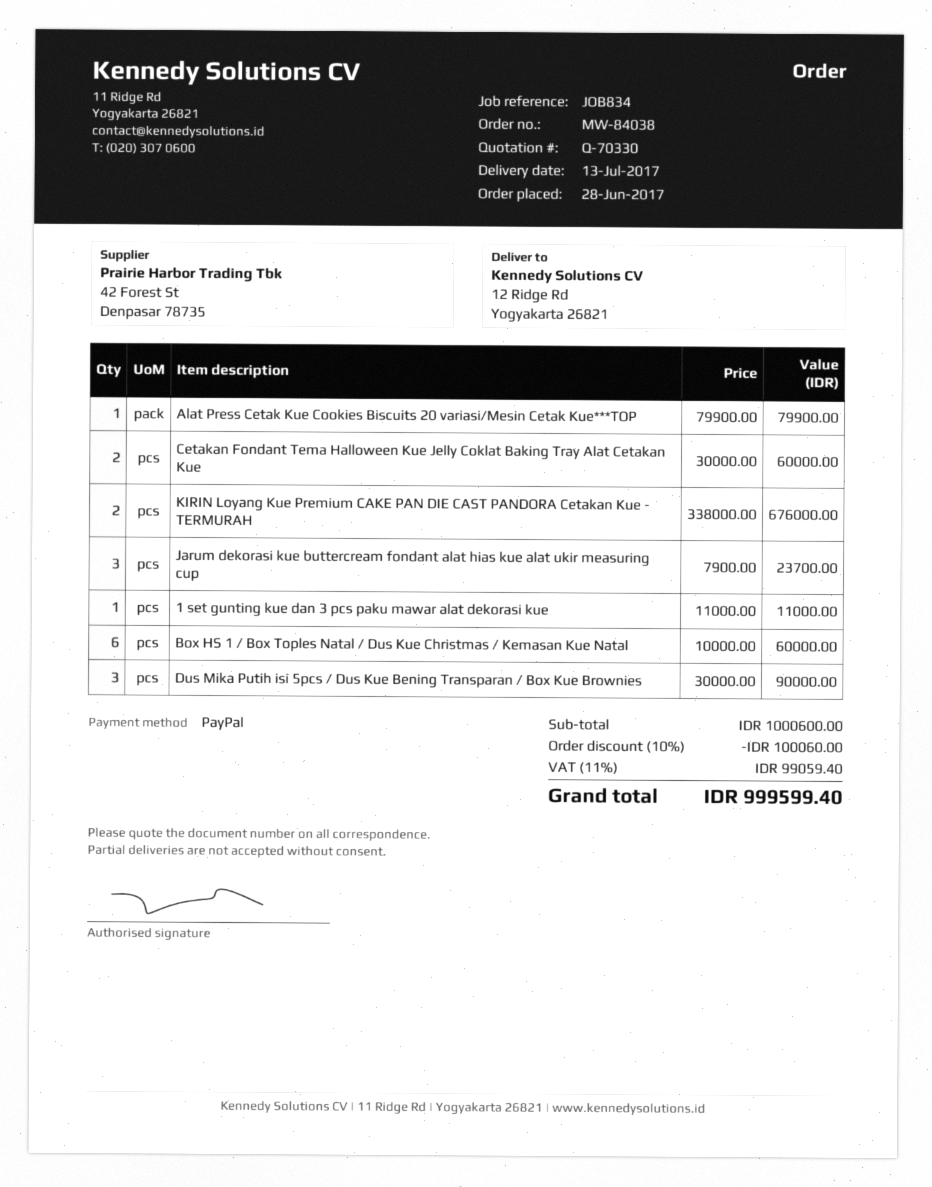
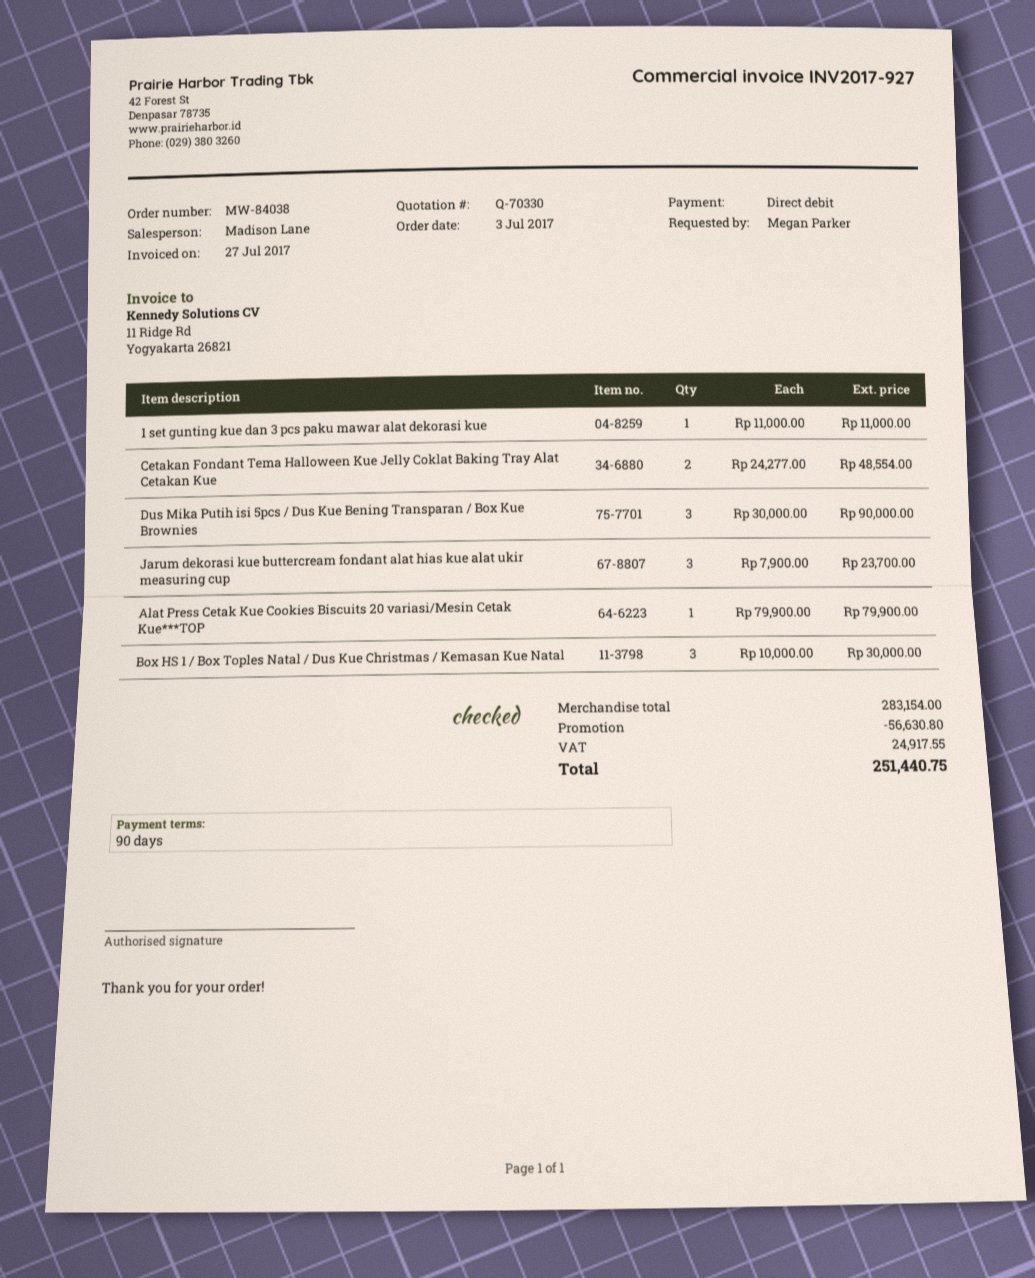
order date: 2017-06-28 -> 2017-07-03
payment method: PayPal -> direct debit
Cetakan Fondant Tema Halloween Kue Jelly Coklat Baking Tray Alat Cetakan Kue: 2 x 30000.00 = 60000.00 -> 2 x 24277.00 = 48554.00
KIRIN Loyang Kue Premium CAKE PAN DIE CAST PANDORA Cetakan Kue - TERMURAH: 2 x 338000.00 = 676000.00 -> none
Box HS 1 / Box Toples Natal / Dus Kue Christmas / Kemasan Kue Natal: 6 x 10000.00 = 60000.00 -> 3 x 10000.00 = 30000.00
subtotal: 1000600.00 -> 283154.00
discount: 100060.00 -> 56630.80
tax: 99059.40 -> 24917.55
total: 999599.40 -> 251440.75

